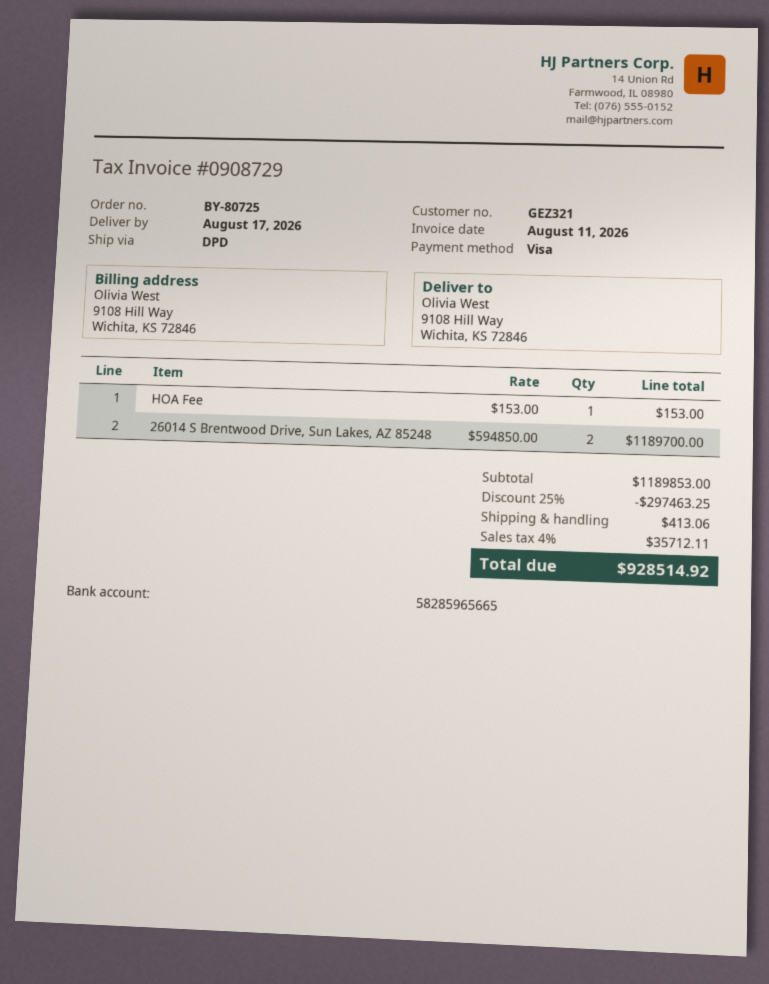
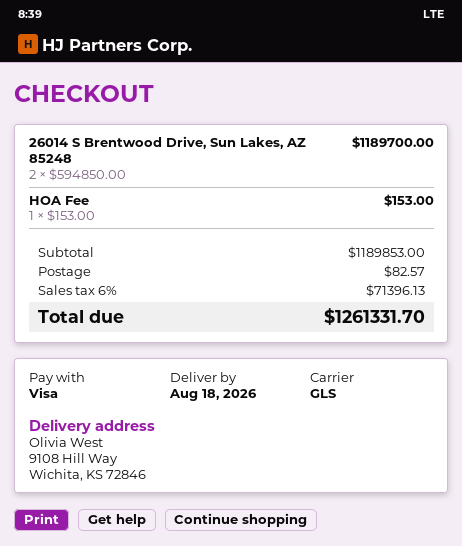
delivery date: 2026-08-17 -> 2026-08-18
shipping method: DPD -> GLS
discount: 25% = 297463.25 -> none
shipping: 413.06 -> 82.57
tax: 4% = 35712.11 -> 6% = 71396.13
total: 928514.92 -> 1261331.70

